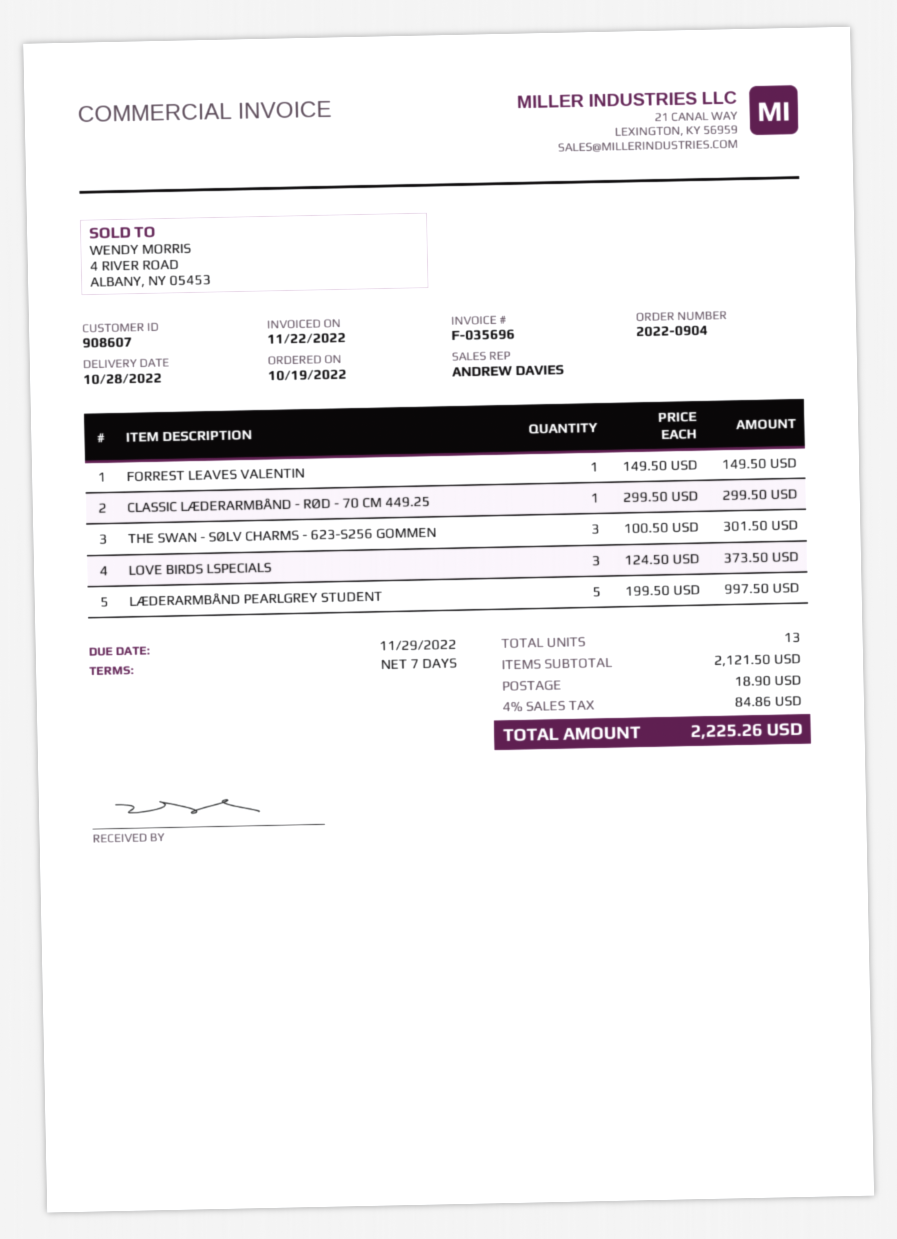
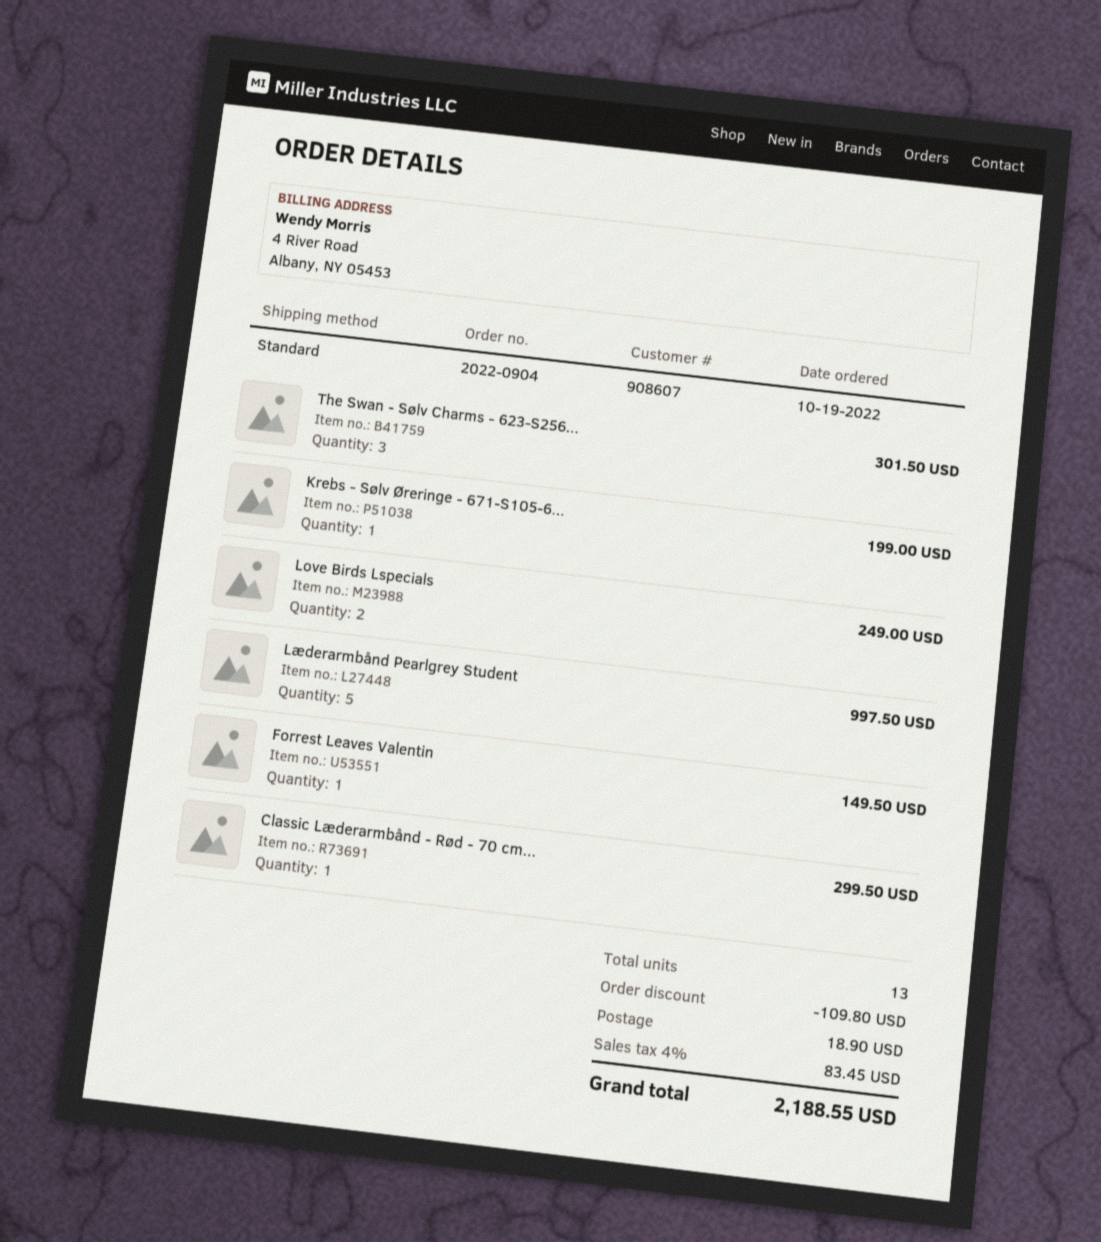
LOVE BIRDS LSPECIALS: 3 for 373.50 -> 2 for 249.00
Krebs - Sølv Øreringe - 671-S105-6...: none -> 1 for 199.00
discount: none -> 109.80
tax: 4% = 84.86 -> 4% = 83.45
total: 2225.26 -> 2188.55

